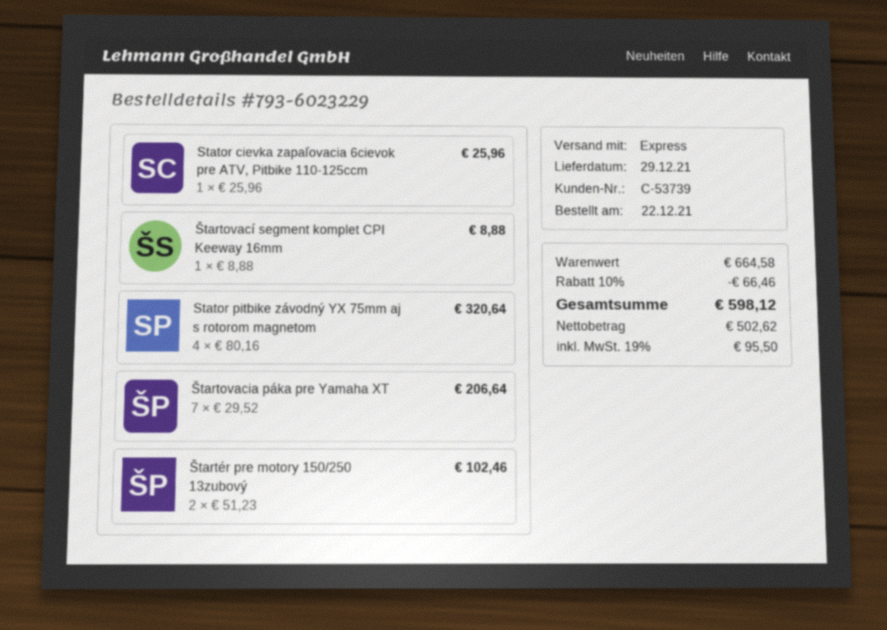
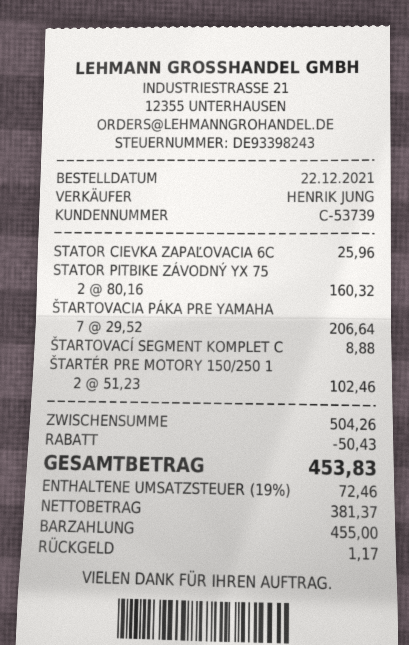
Stator pitbike závodný YX 75mm aj s rotorom magnetom: 4 x 80.16 = 320.64 -> 2 x 80.16 = 160.32
subtotal: 664.58 -> 504.26
discount: 66.46 -> 50.43
net: 502.62 -> 381.37
tax: 19% = 95.50 -> 19% = 72.46
total: 598.12 -> 453.83

